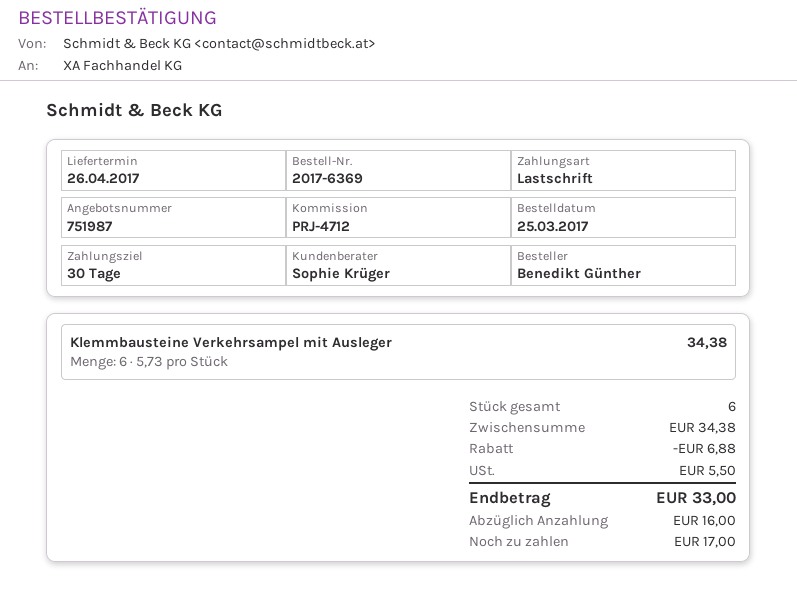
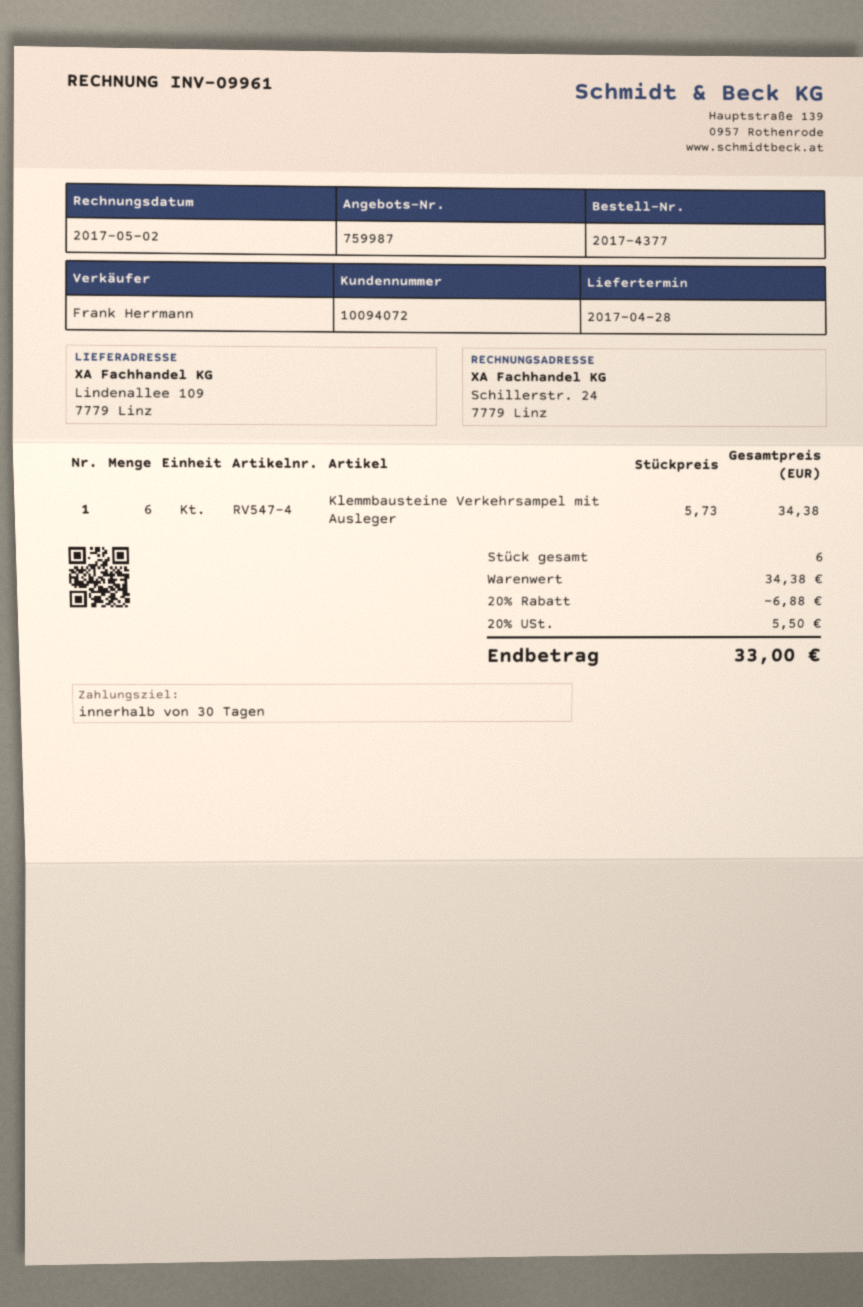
quote number: 751987 -> 759987
order number: 2017-6369 -> 2017-4377
delivery date: 2017-04-26 -> 2017-04-28
sales rep: Sophie Krüger -> Frank Herrmann

